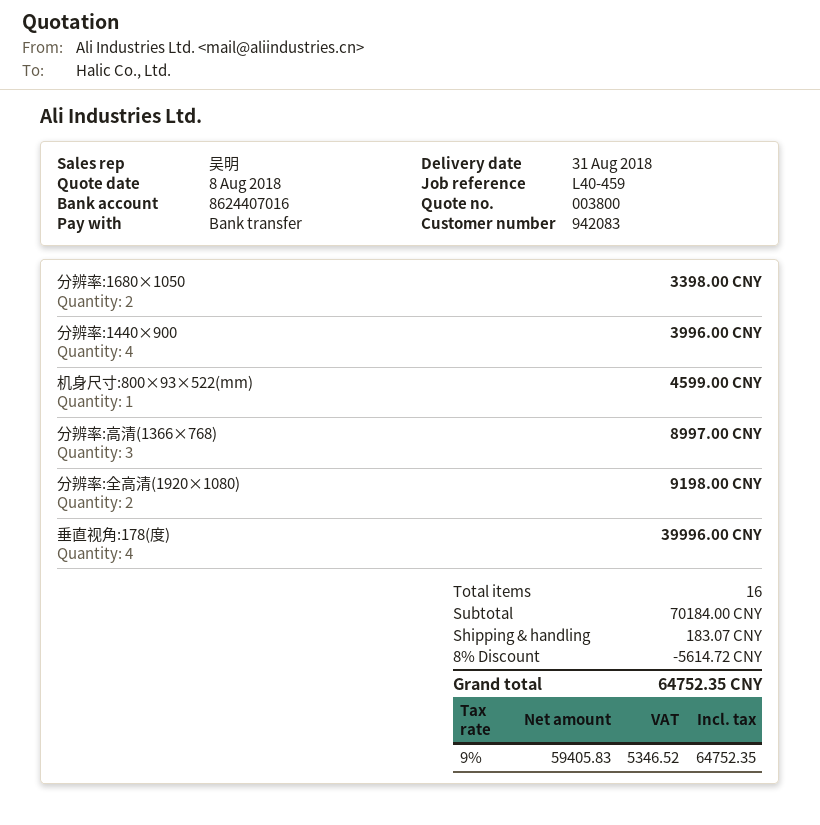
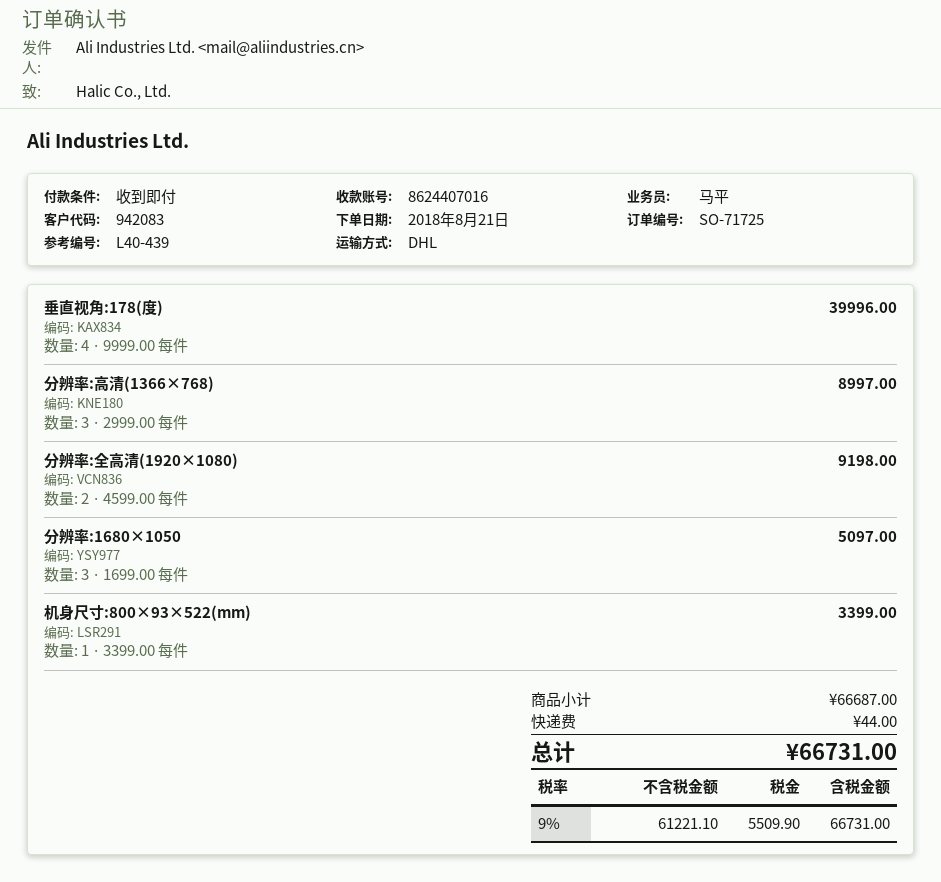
reference: L40-459 -> L40-439
sales rep: 吴明 -> 马平
分辨率:1680×1050: 2 for 3398.00 -> 3 for 5097.00
分辨率:1440×900: 4 for 3996.00 -> none
机身尺寸:800×93×522(mm): 1 for 4599.00 -> 1 for 3399.00
subtotal: 70184.00 -> 66687.00
discount: 8% = 5614.72 -> none
shipping: 183.07 -> 44.00
net: 59405.83 -> 61221.10
tax: 9% = 5346.52 -> 9% = 5509.90
total: 64752.35 -> 66731.00

